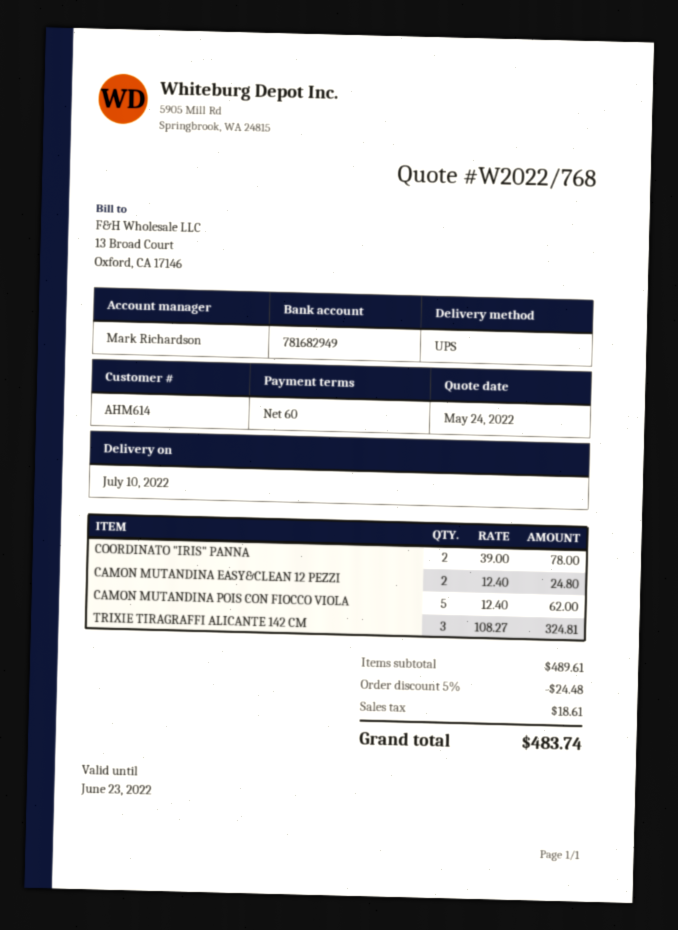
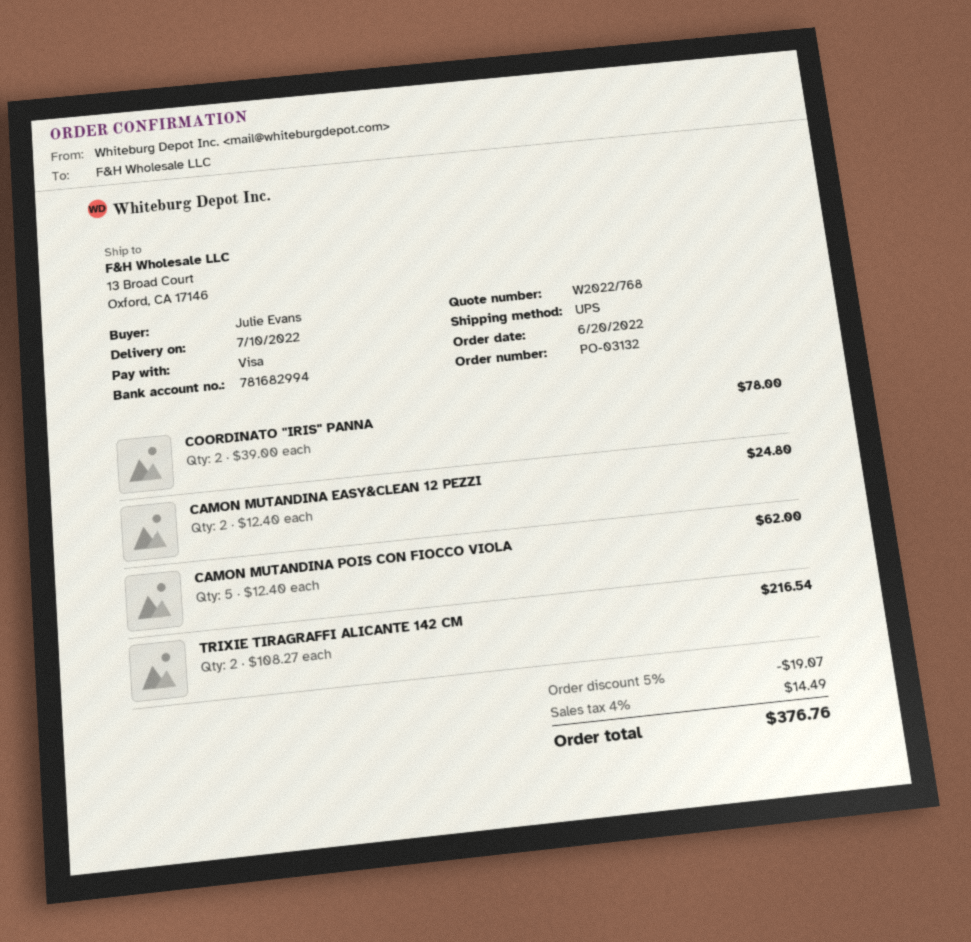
bank account: 781682949 -> 781682994
TRIXIE TIRAGRAFFI ALICANTE 142 CM: 3 x 108.27 = 324.81 -> 2 x 108.27 = 216.54
discount: 5% = 24.48 -> 5% = 19.07
tax: 18.61 -> 14.49
total: 483.74 -> 376.76

